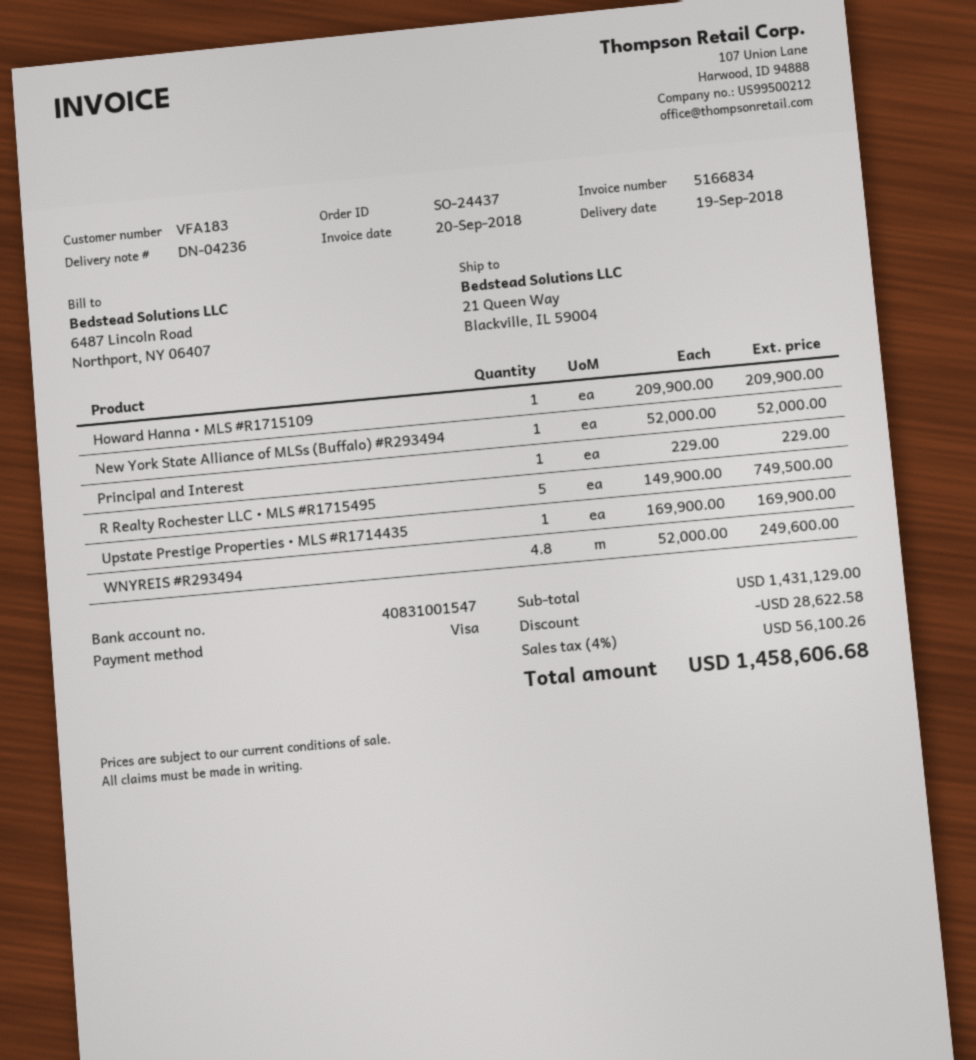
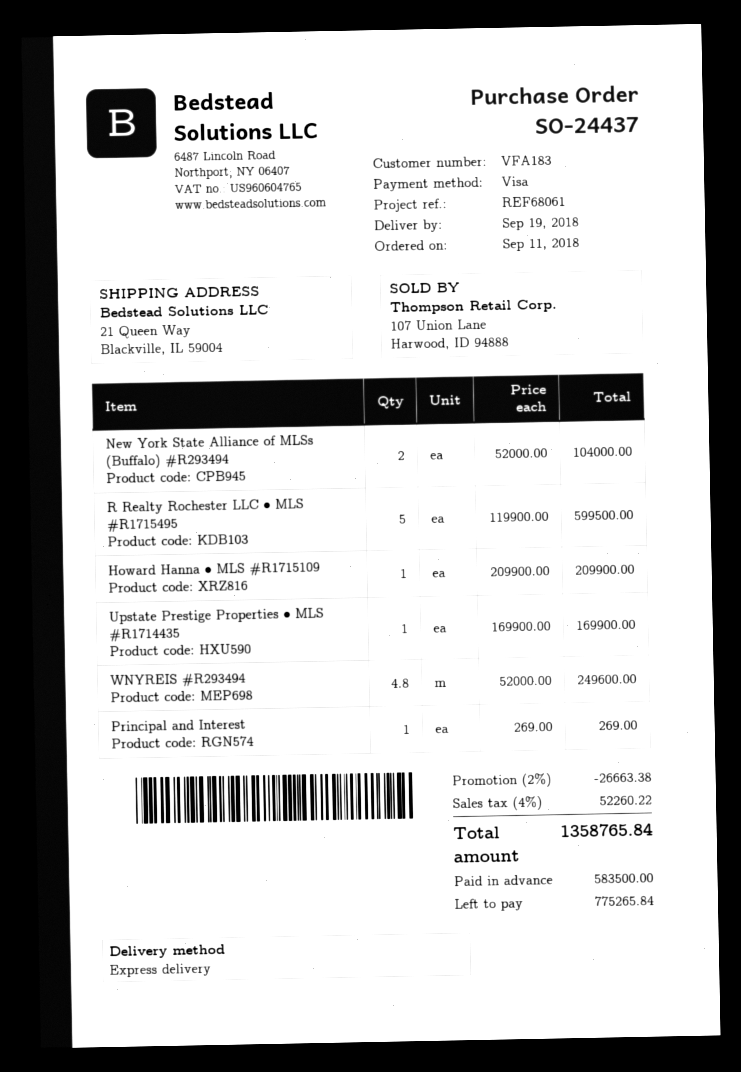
New York State Alliance of MLSs (Buffalo) #R293494: 1 x 52000.00 = 52000.00 -> 2 x 52000.00 = 104000.00
Principal and Interest: 1 x 229.00 = 229.00 -> 1 x 269.00 = 269.00
R Realty Rochester LLC • MLS #R1715495: 5 x 149900.00 = 749500.00 -> 5 x 119900.00 = 599500.00
discount: 28622.58 -> 26663.38
tax: 4% = 56100.26 -> 4% = 52260.22
total: 1458606.68 -> 1358765.84

